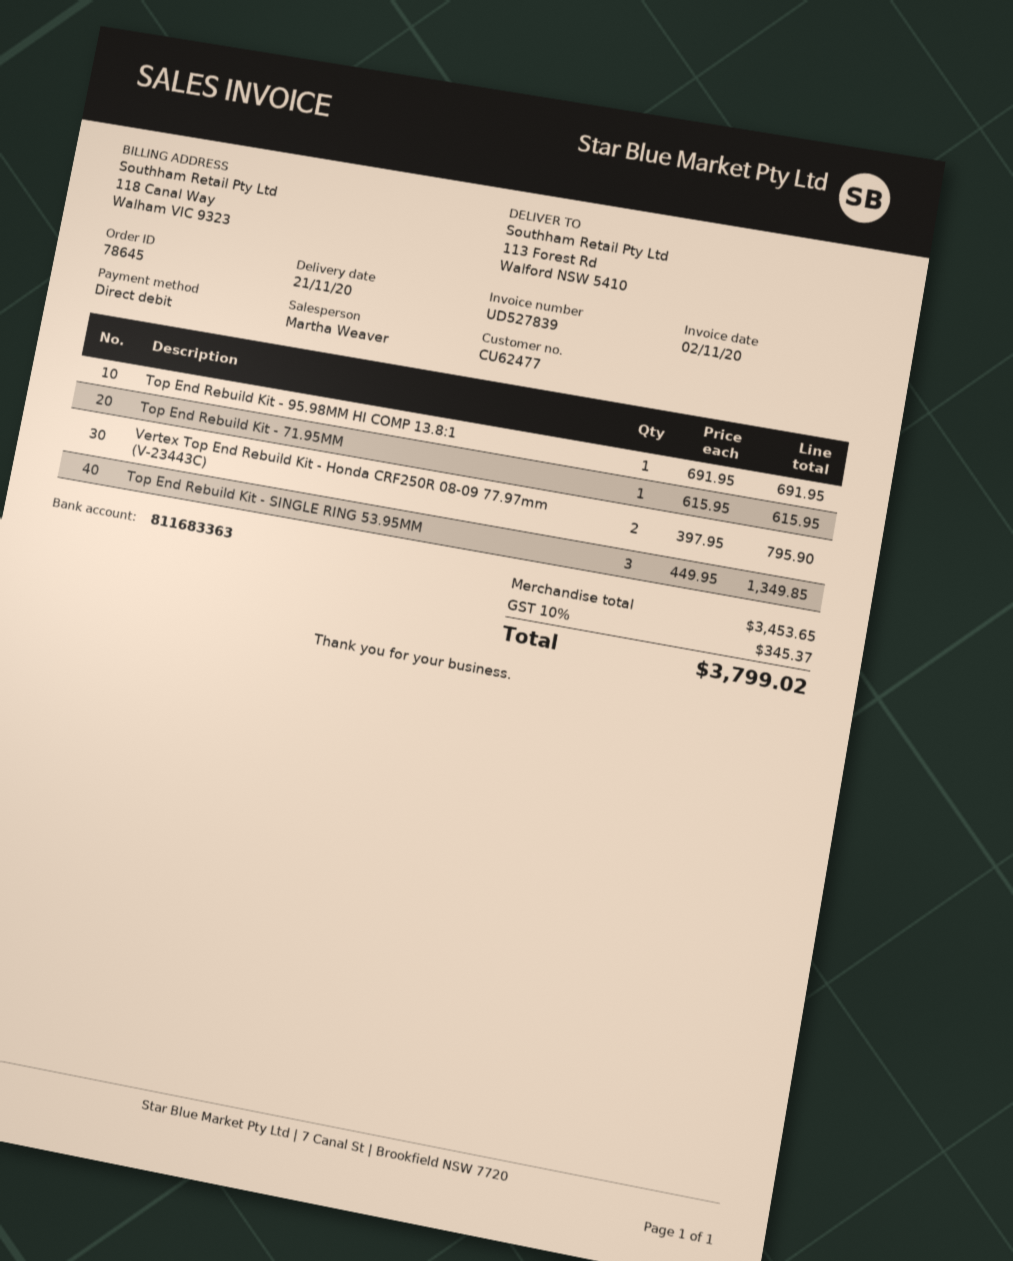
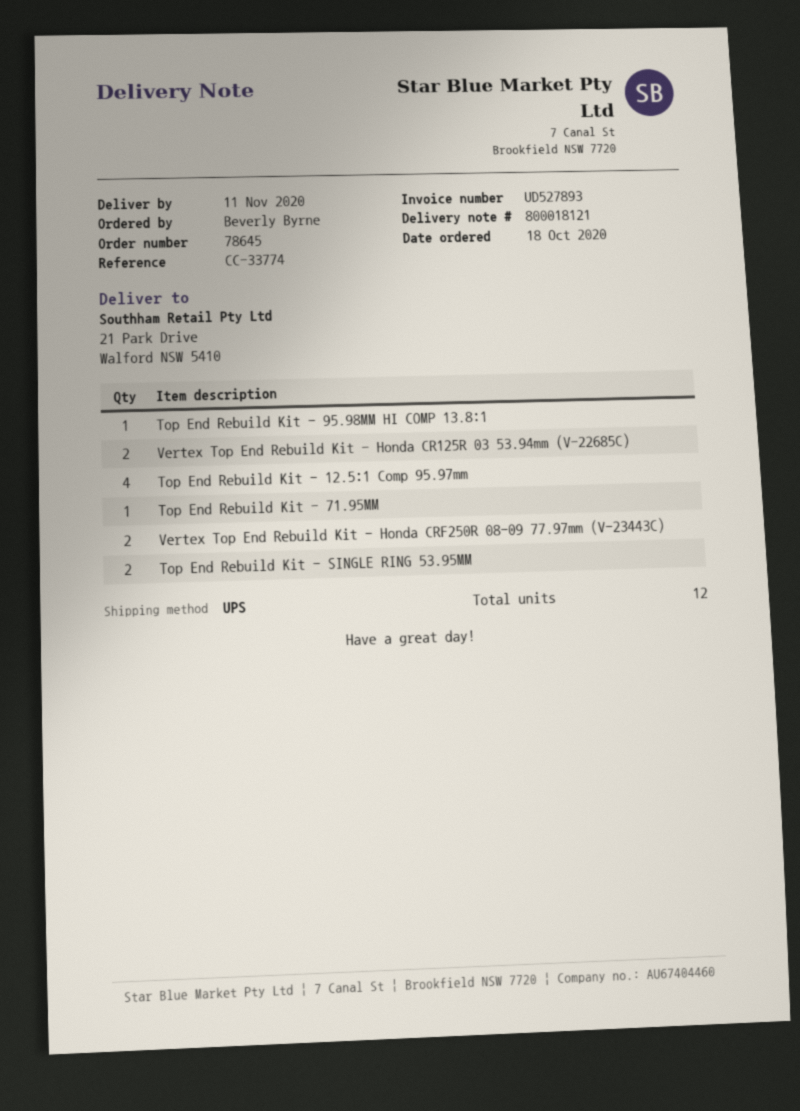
delivery date: 2020-11-21 -> 2020-11-11
invoice number: UD527839 -> UD527893
ship to: 113 Forest Rd, Walford NSW 5410 -> 21 Park Drive, Walford NSW 5410
Top End Rebuild Kit - SINGLE RING 53.95MM: 3 -> 2
Vertex Top End Rebuild Kit - Honda CR125R 03 53.94mm (V-22685C): none -> 2
Top End Rebuild Kit - 12.5:1 Comp 95.97mm: none -> 4

